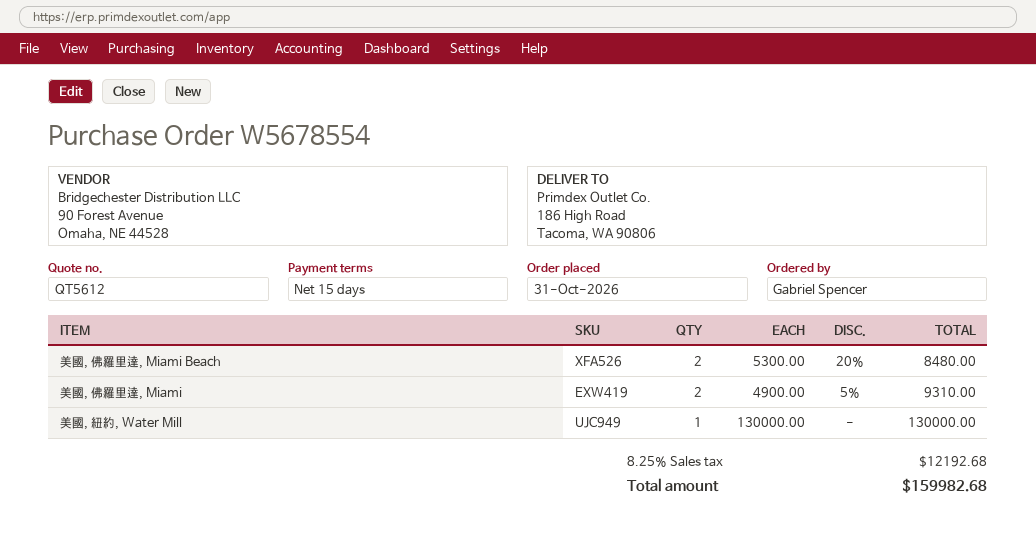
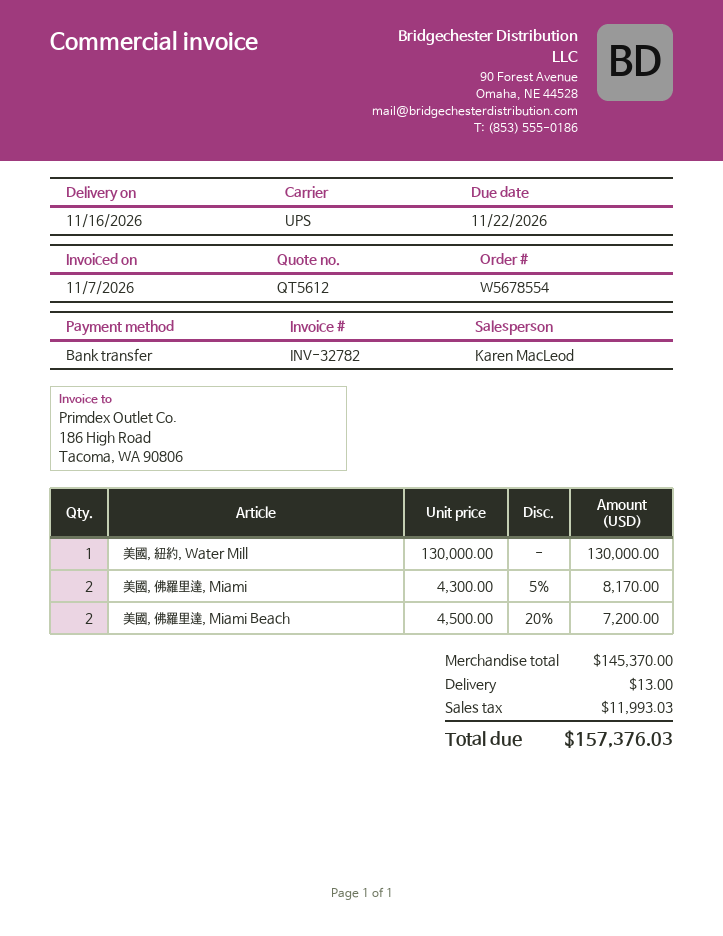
美國, 佛羅里達, Miami Beach: 2 x 5300.00 - 20% = 8480.00 -> 2 x 4500.00 - 20% = 7200.00
美國, 佛羅里達, Miami: 2 x 4900.00 - 5% = 9310.00 -> 2 x 4300.00 - 5% = 8170.00
shipping: none -> 13.00
tax: 12192.68 -> 11993.03
total: 159982.68 -> 157376.03

